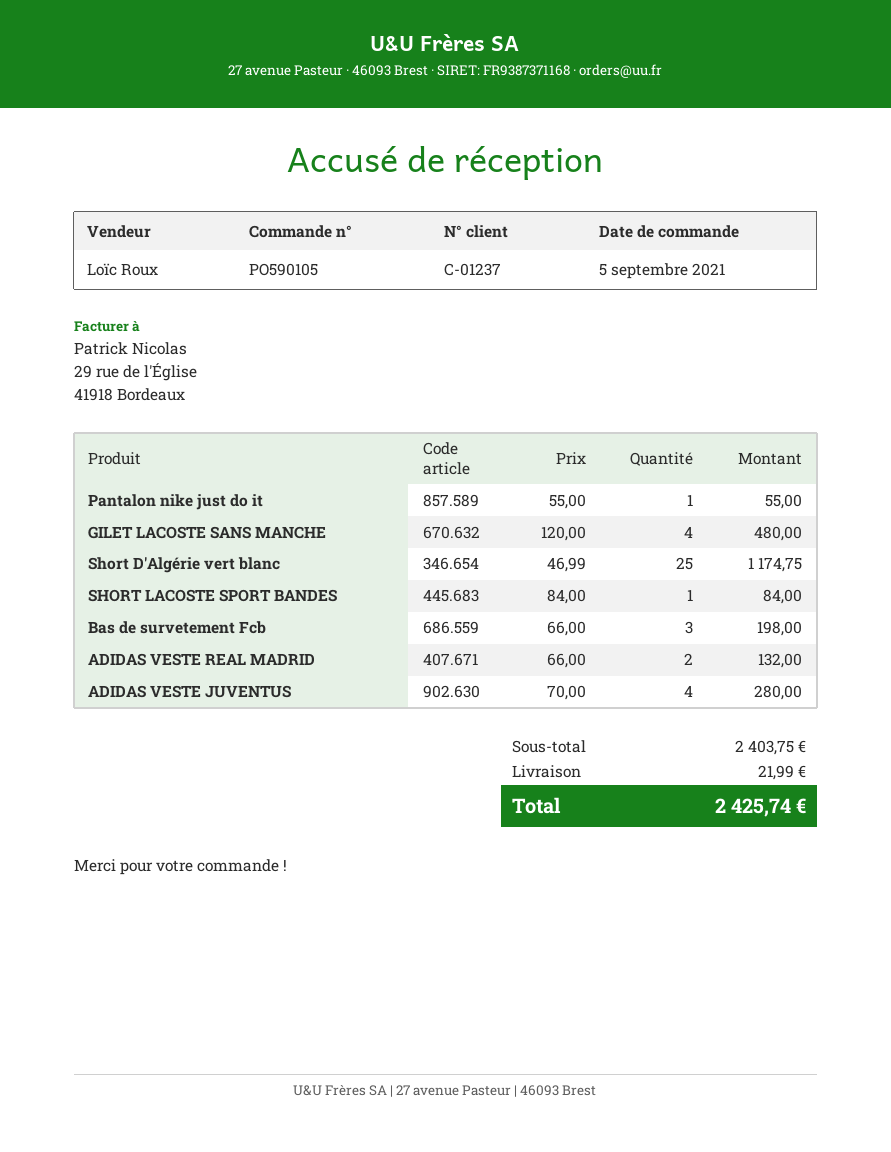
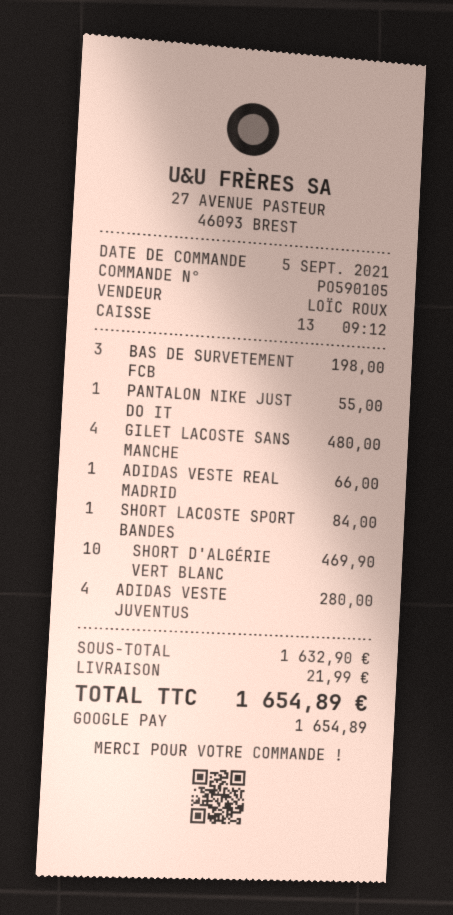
Short D'Algérie vert blanc: 25 for 1174.75 -> 10 for 469.90
ADIDAS VESTE REAL MADRID: 2 for 132.00 -> 1 for 66.00
subtotal: 2403.75 -> 1632.90
total: 2425.74 -> 1654.89

